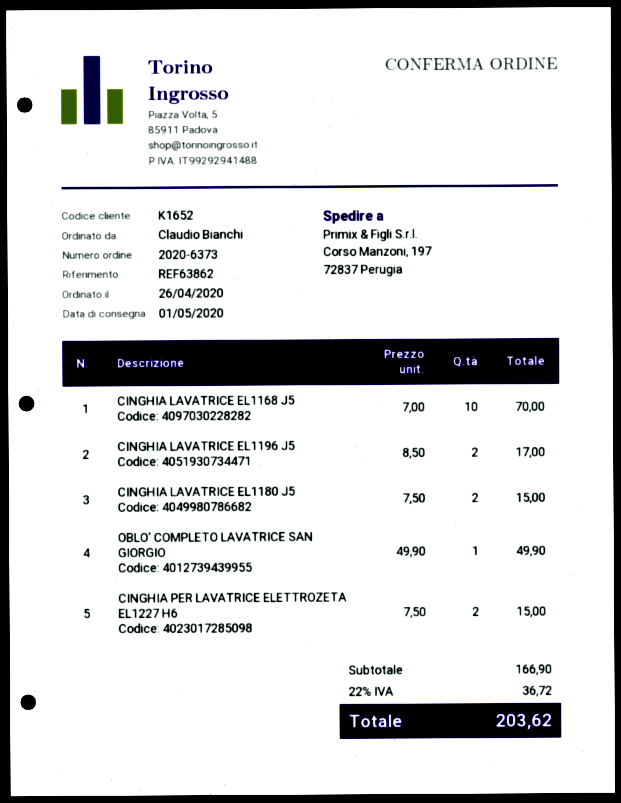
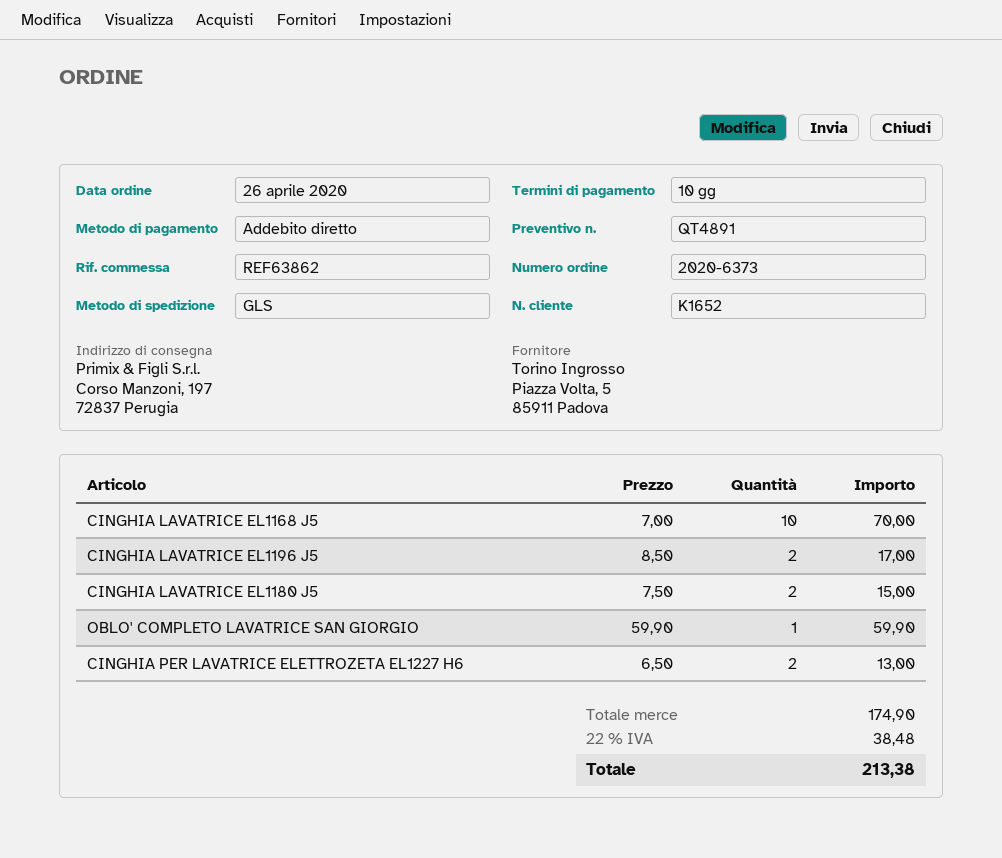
OBLO' COMPLETO LAVATRICE SAN GIORGIO: 1 x 49.90 = 49.90 -> 1 x 59.90 = 59.90
CINGHIA PER LAVATRICE ELETTROZETA EL1227 H6: 2 x 7.50 = 15.00 -> 2 x 6.50 = 13.00
subtotal: 166.90 -> 174.90
tax: 22% = 36.72 -> 22% = 38.48
total: 203.62 -> 213.38

